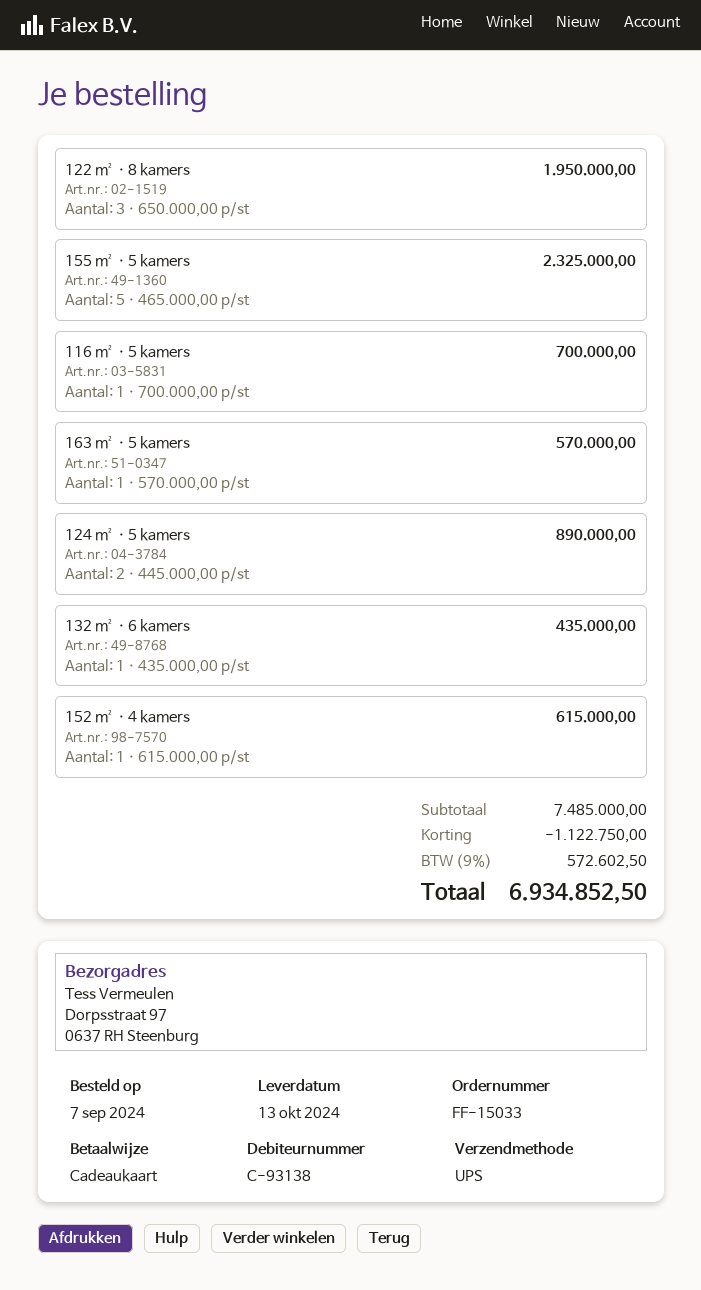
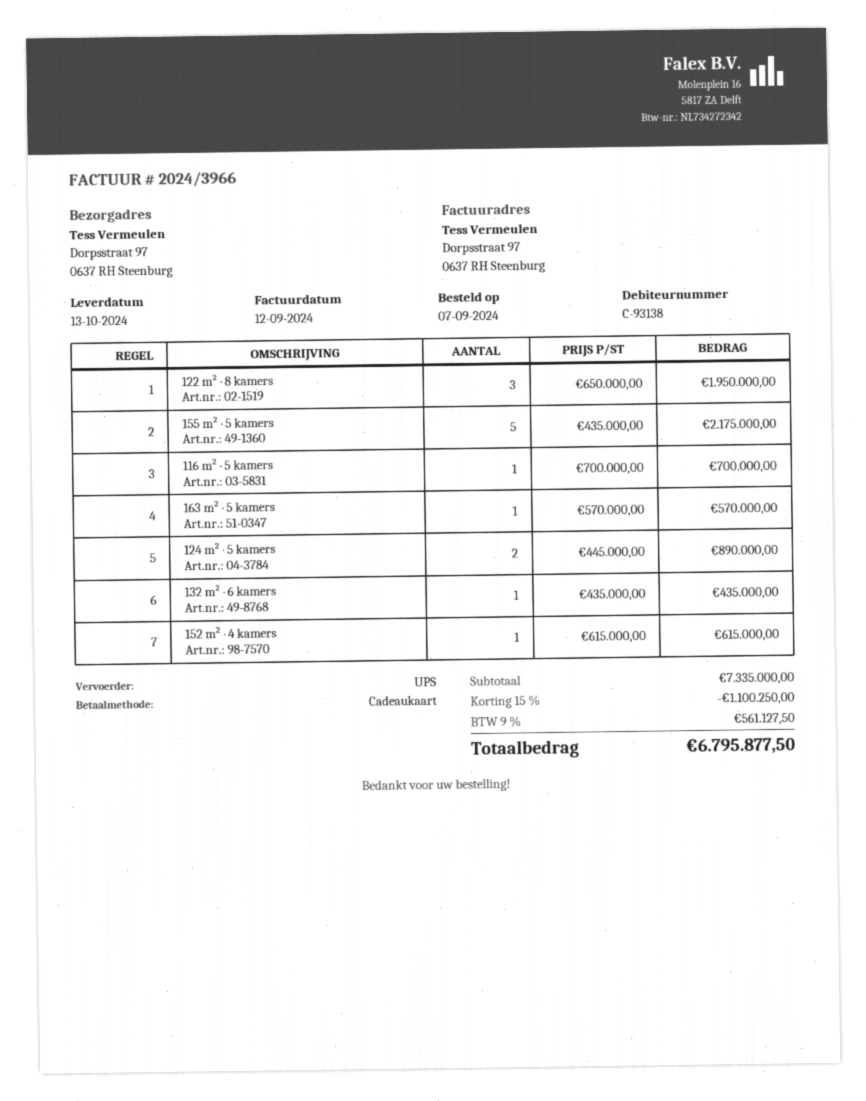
155 m² · 5 kamers: 5 x 465000.00 = 2325000.00 -> 5 x 435000.00 = 2175000.00
subtotal: 7485000.00 -> 7335000.00
discount: 1122750.00 -> 1100250.00
tax: 9% = 572602.50 -> 9% = 561127.50
total: 6934852.50 -> 6795877.50

